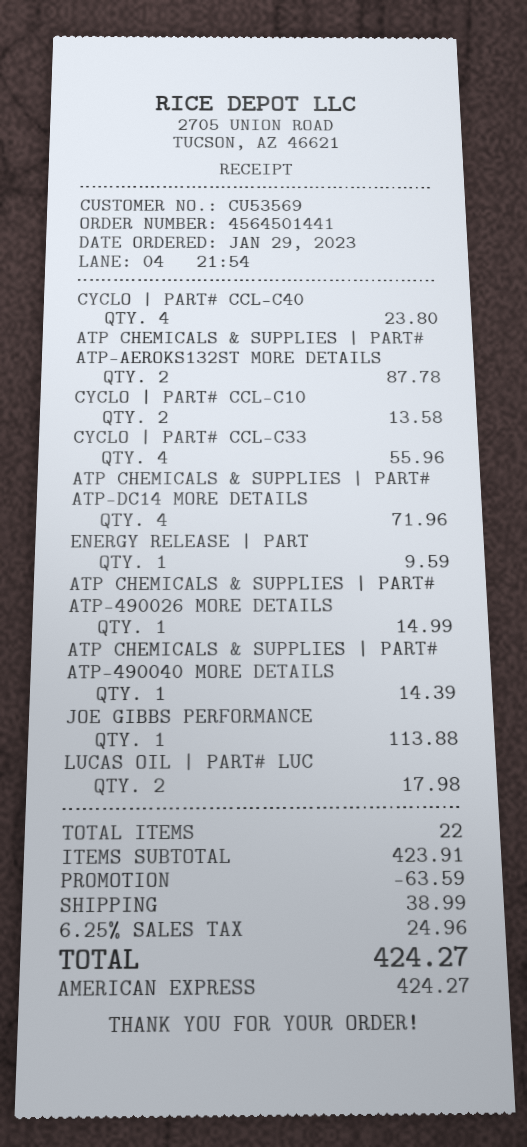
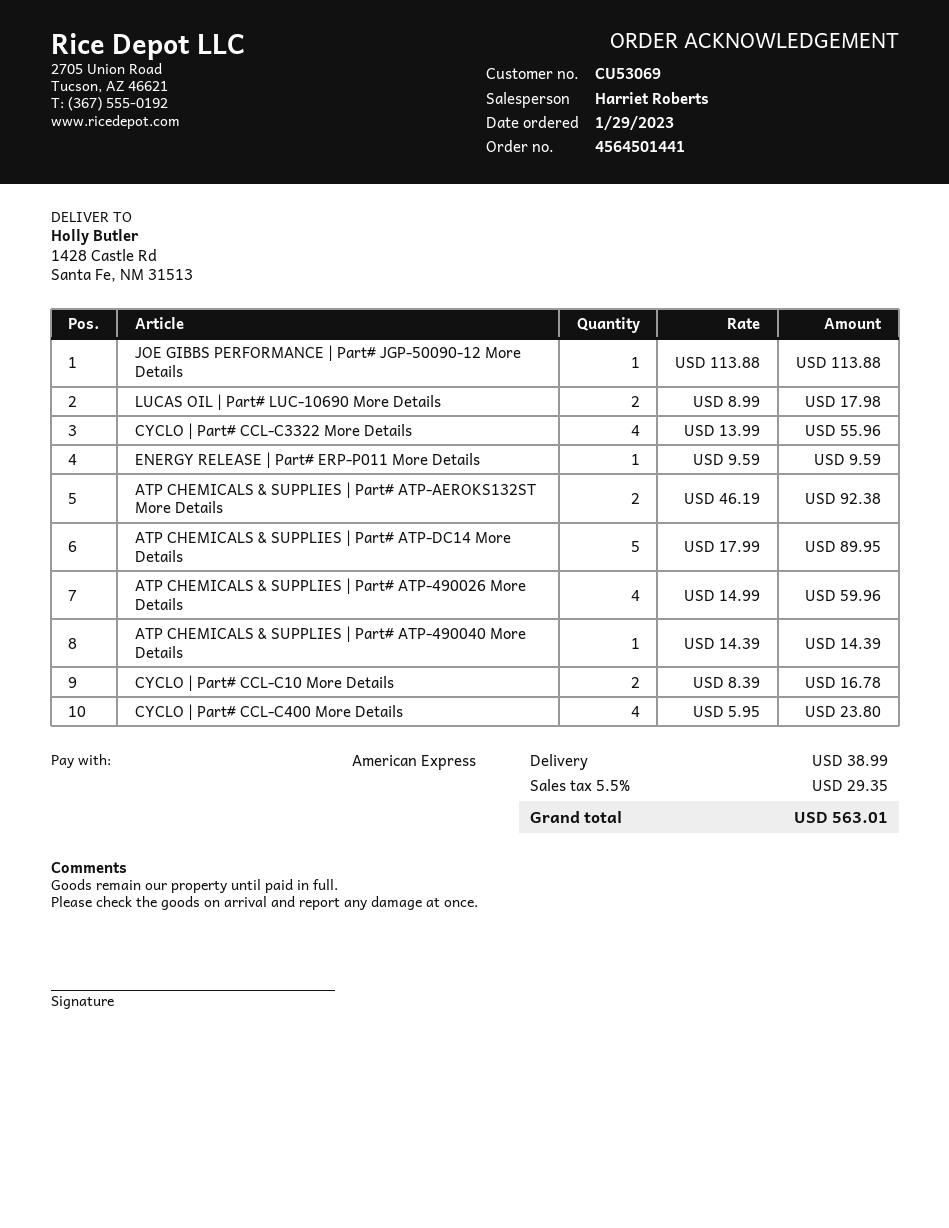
customer number: CU53569 -> CU53069
ATP CHEMICALS & SUPPLIES | PART# ATP-AEROKS132ST MORE DETAILS: 2 for 87.78 -> 2 for 92.38
CYCLO | PART# CCL-C10: 2 for 13.58 -> 2 for 16.78
ATP CHEMICALS & SUPPLIES | PART# ATP-DC14 MORE DETAILS: 4 for 71.96 -> 5 for 89.95
ATP CHEMICALS & SUPPLIES | PART# ATP-490026 MORE DETAILS: 1 for 14.99 -> 4 for 59.96
discount: 63.59 -> none
tax: 6.25% = 24.96 -> 5.5% = 29.35
total: 424.27 -> 563.01

